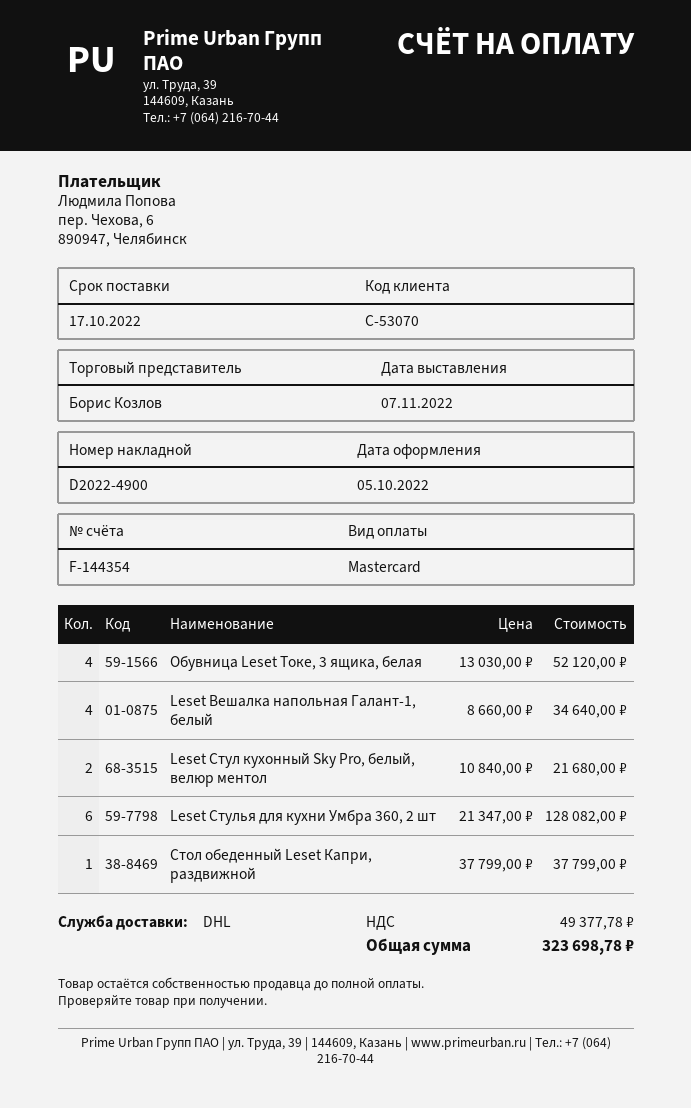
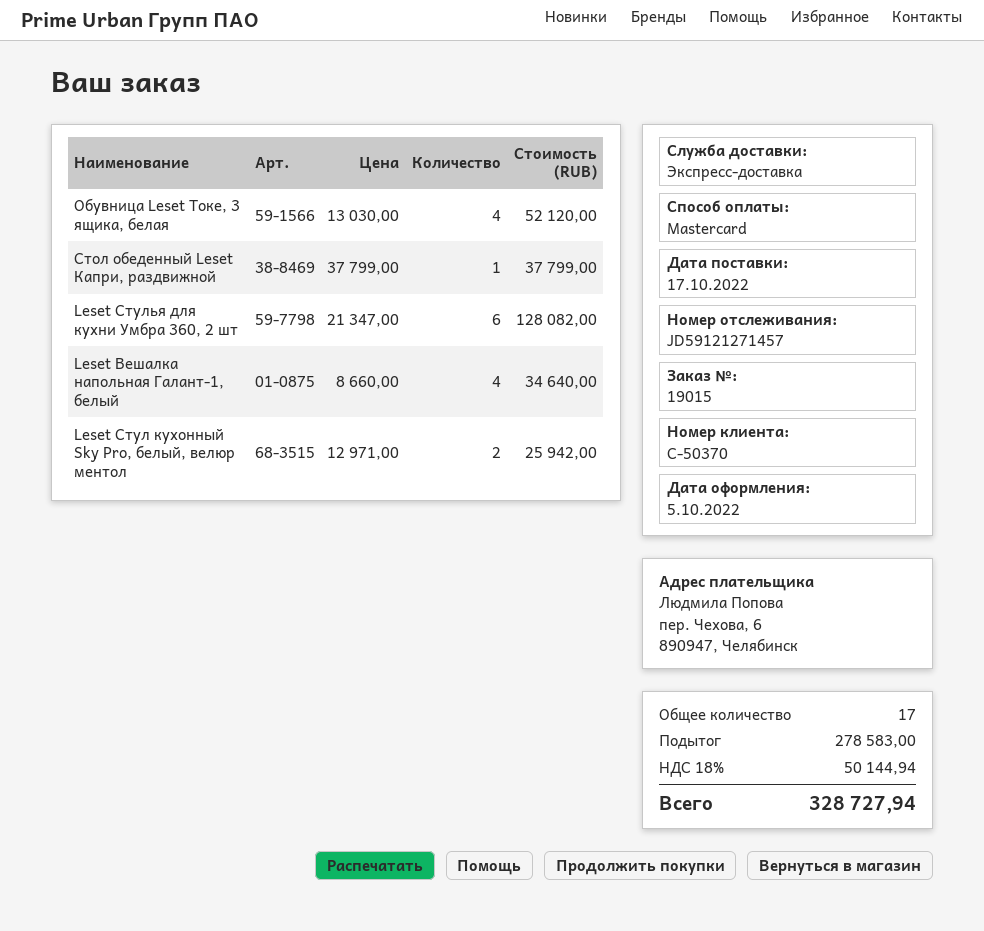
customer number: C-53070 -> C-50370
shipping method: DHL -> express
Leset Стул кухонный Sky Pro, белый, велюр ментол: 2 x 10840.00 = 21680.00 -> 2 x 12971.00 = 25942.00
tax: 49377.78 -> 50144.94
total: 323698.78 -> 328727.94

